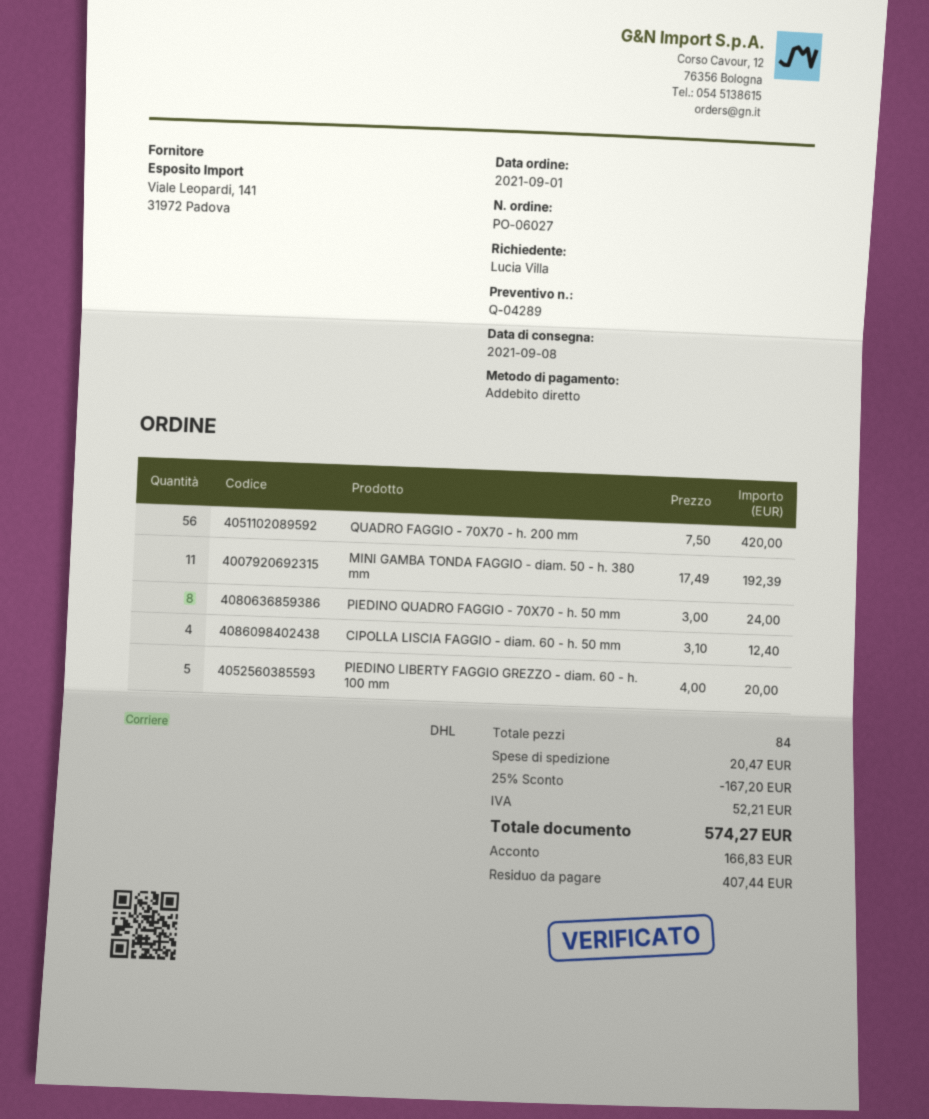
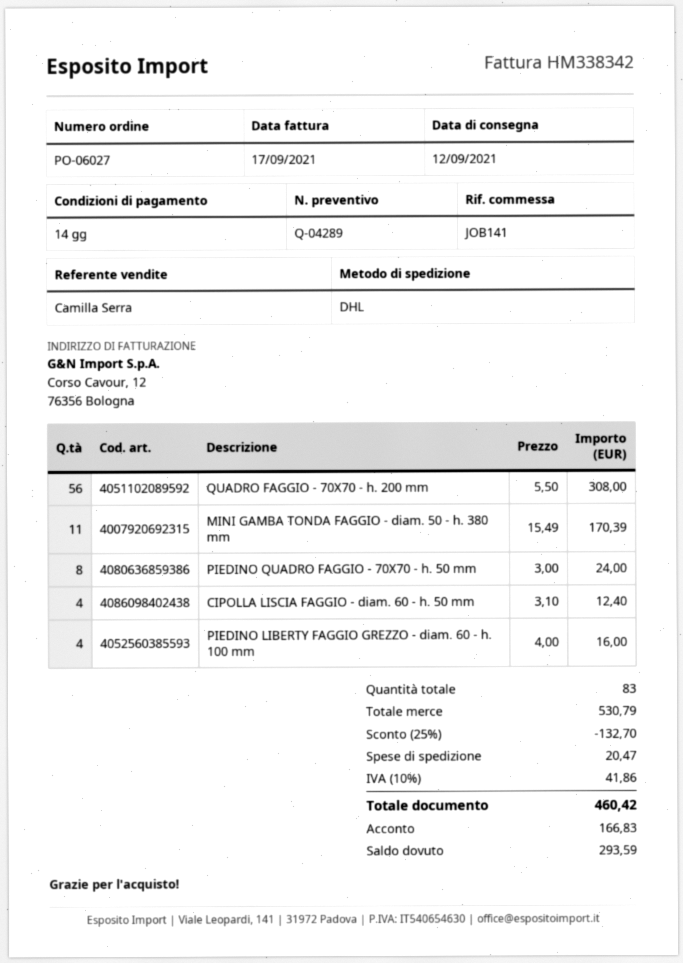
delivery date: 2021-09-08 -> 2021-09-12
QUADRO FAGGIO - 70X70 - h. 200 mm: 56 x 7.50 = 420.00 -> 56 x 5.50 = 308.00
MINI GAMBA TONDA FAGGIO - diam. 50 - h. 380 mm: 11 x 17.49 = 192.39 -> 11 x 15.49 = 170.39
PIEDINO LIBERTY FAGGIO GREZZO - diam. 60 - h. 100 mm: 5 x 4.00 = 20.00 -> 4 x 4.00 = 16.00
total quantity: 84 -> 83
discount: 25% = 167.20 -> 25% = 132.70
tax: 52.21 -> 41.86
total: 574.27 -> 460.42
balance: 407.44 -> 293.59

